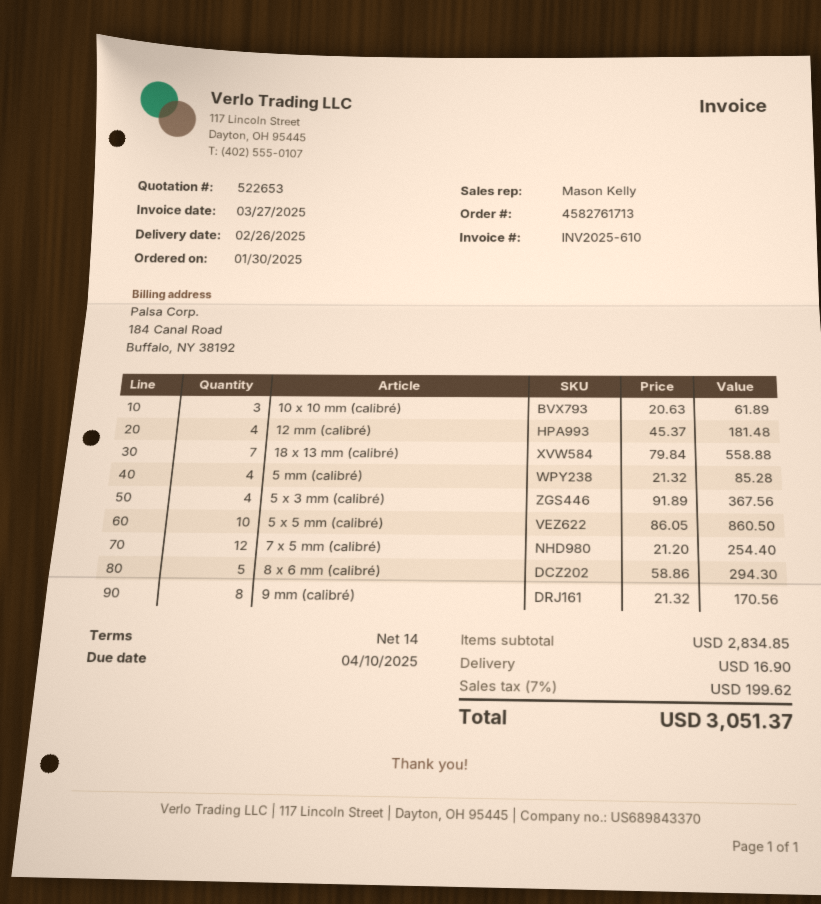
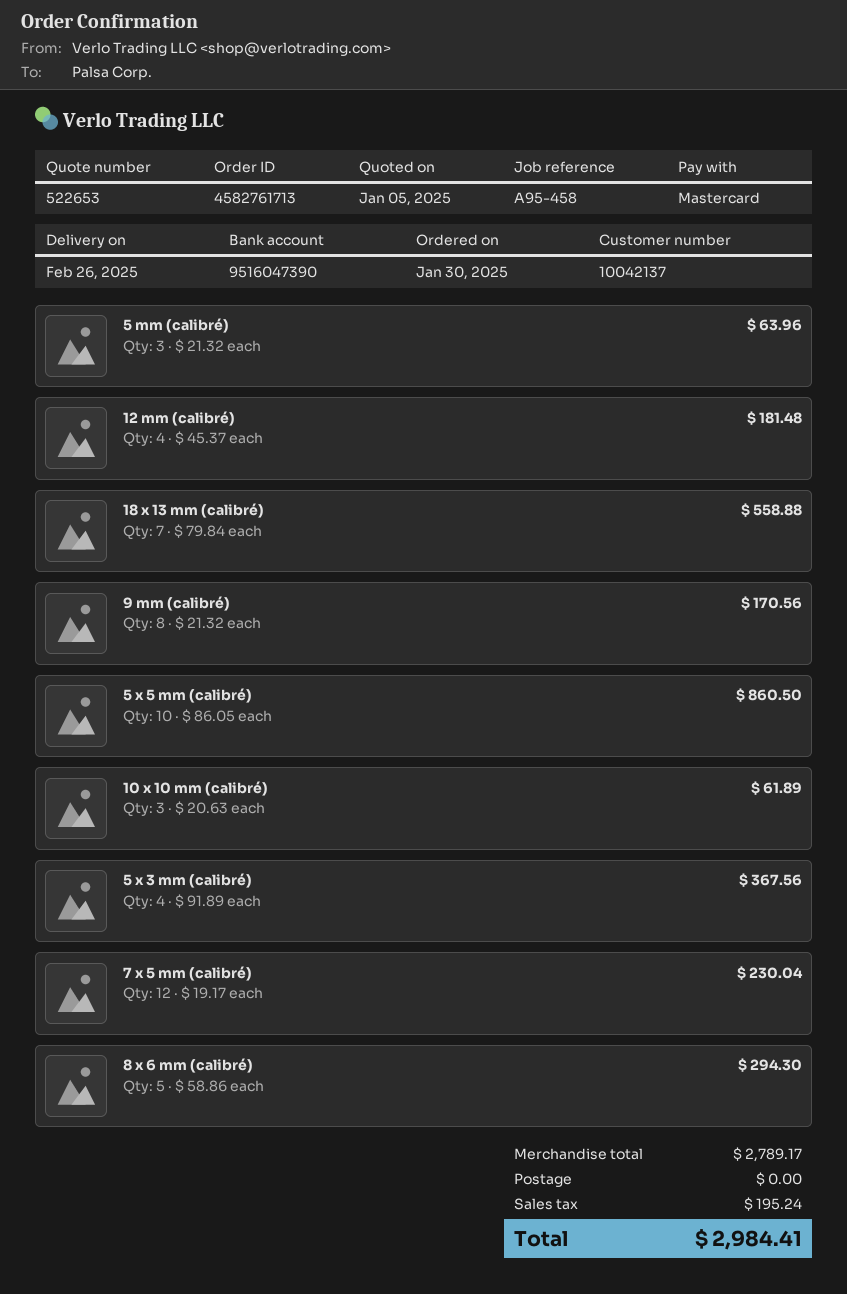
5 mm (calibré): 4 x 21.32 = 85.28 -> 3 x 21.32 = 63.96
7 x 5 mm (calibré): 12 x 21.20 = 254.40 -> 12 x 19.17 = 230.04
subtotal: 2834.85 -> 2789.17
shipping: 16.90 -> 0.00
tax: 199.62 -> 195.24
total: 3051.37 -> 2984.41

